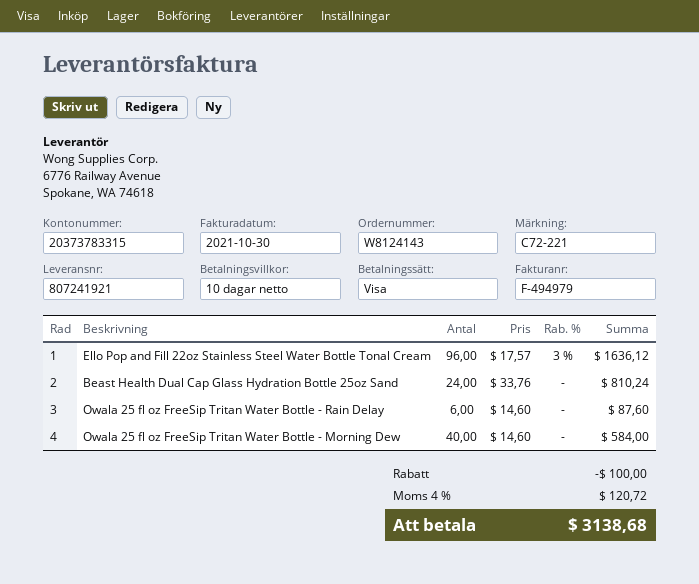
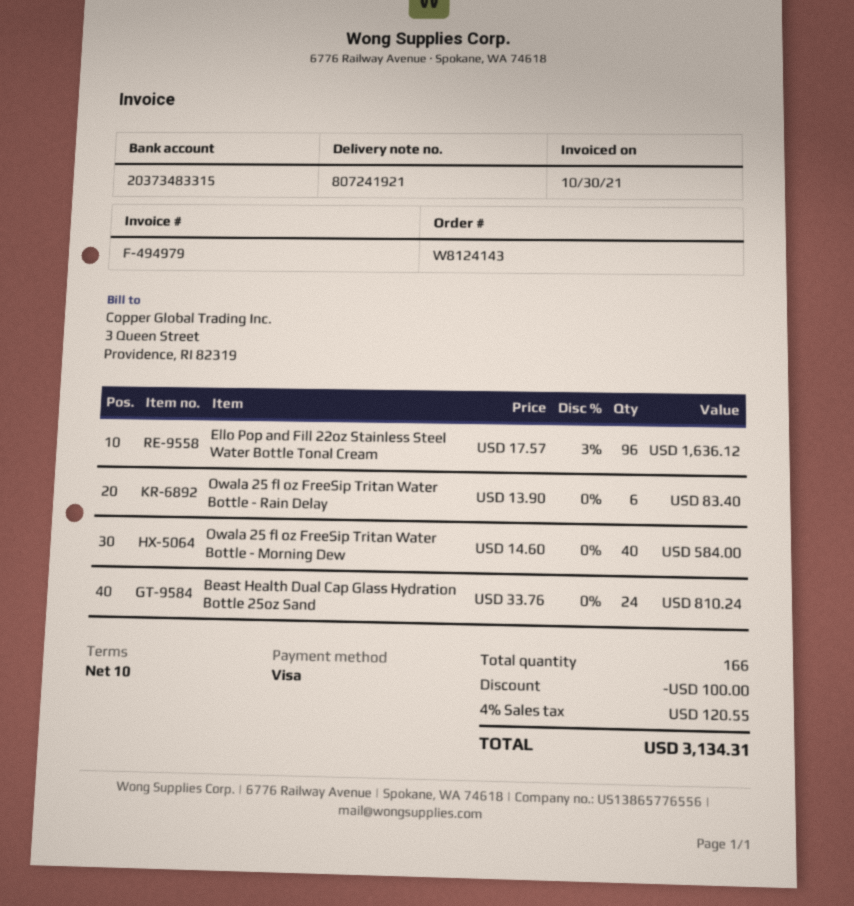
bank account: 20373783315 -> 20373483315
Owala 25 fl oz FreeSip Tritan Water Bottle - Rain Delay: 6 x 14.60 = 87.60 -> 6 x 13.90 = 83.40
tax: 4% = 120.72 -> 4% = 120.55
total: 3138.68 -> 3134.31

